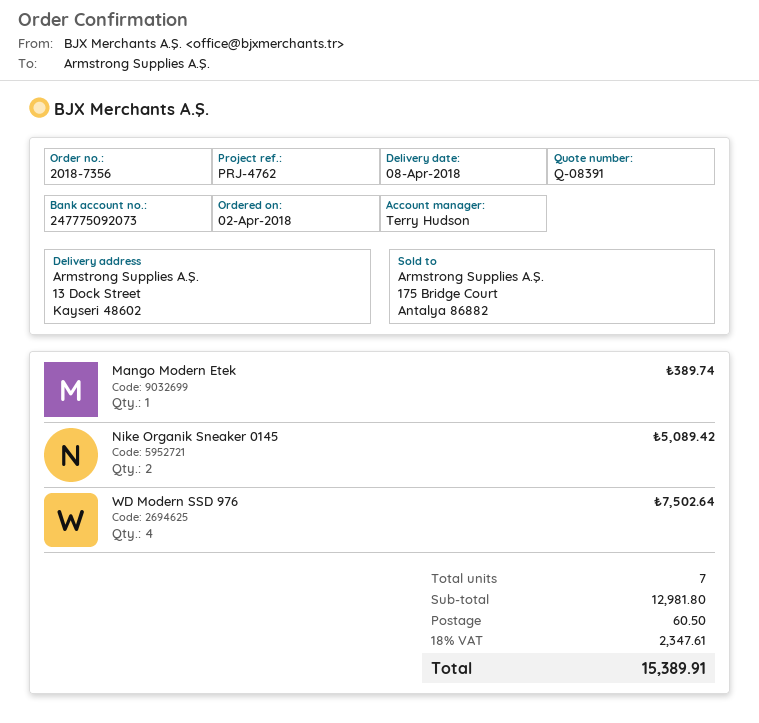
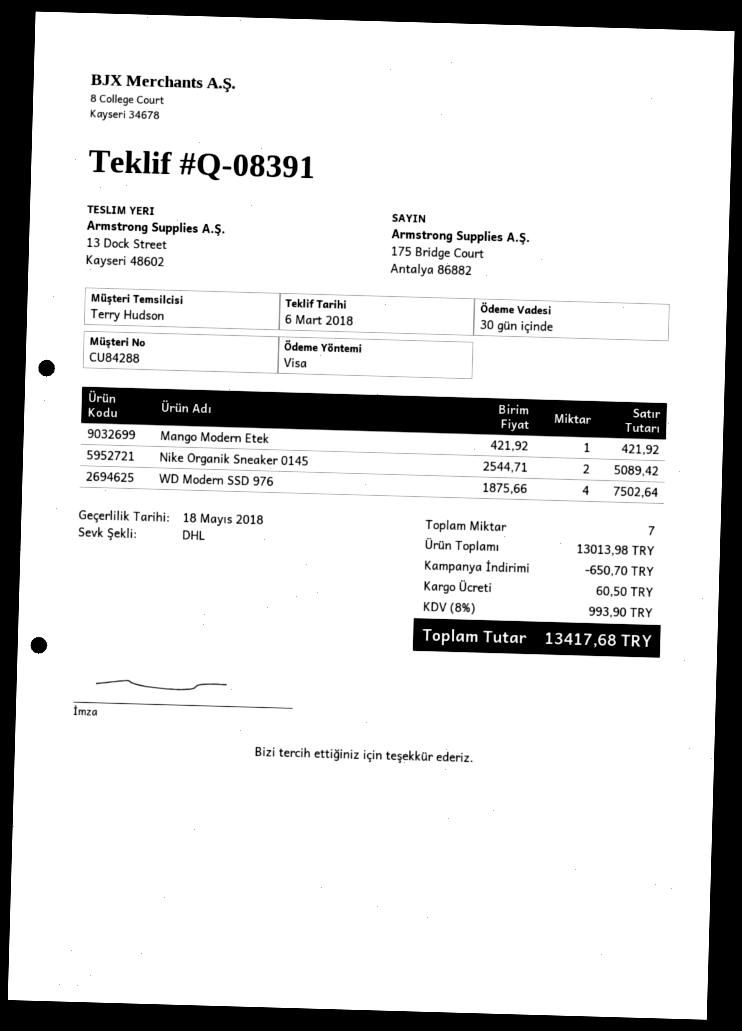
Mango Modern Etek: 1 for 389.74 -> 1 for 421.92
subtotal: 12981.80 -> 13013.98
discount: none -> 650.70
tax: 18% = 2347.61 -> 8% = 993.90
total: 15389.91 -> 13417.68

